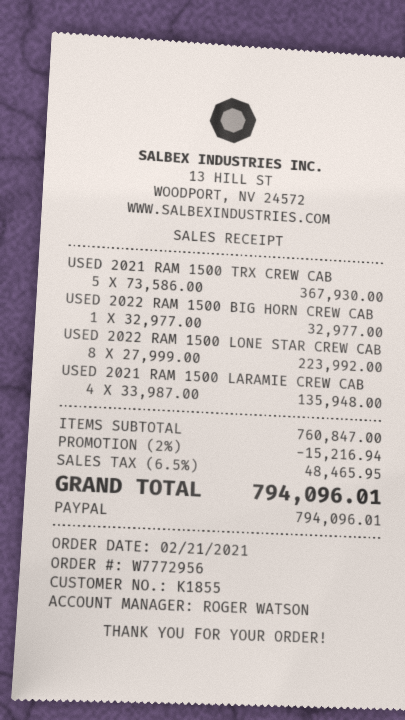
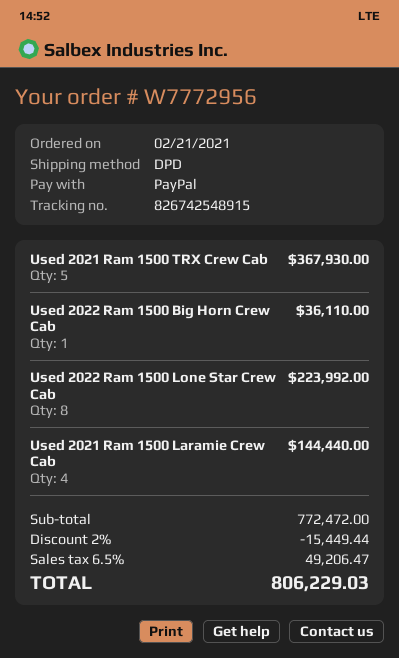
USED 2022 RAM 1500 BIG HORN CREW CAB: 1 for 32977.00 -> 1 for 36110.00
USED 2021 RAM 1500 LARAMIE CREW CAB: 4 for 135948.00 -> 4 for 144440.00
subtotal: 760847.00 -> 772472.00
discount: 2% = 15216.94 -> 2% = 15449.44
tax: 6.5% = 48465.95 -> 6.5% = 49206.47
total: 794096.01 -> 806229.03

